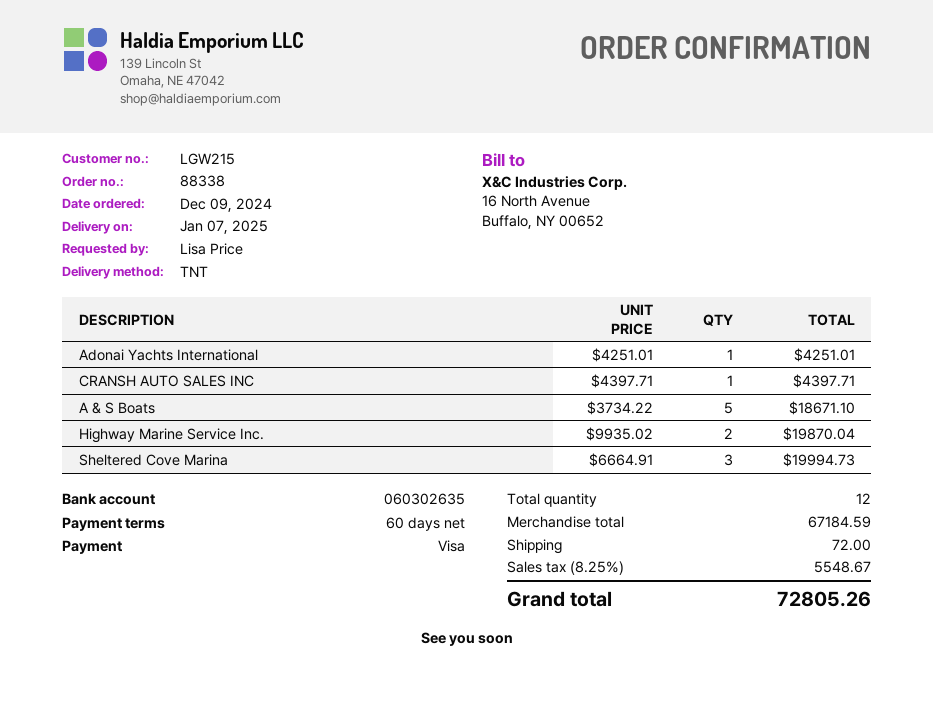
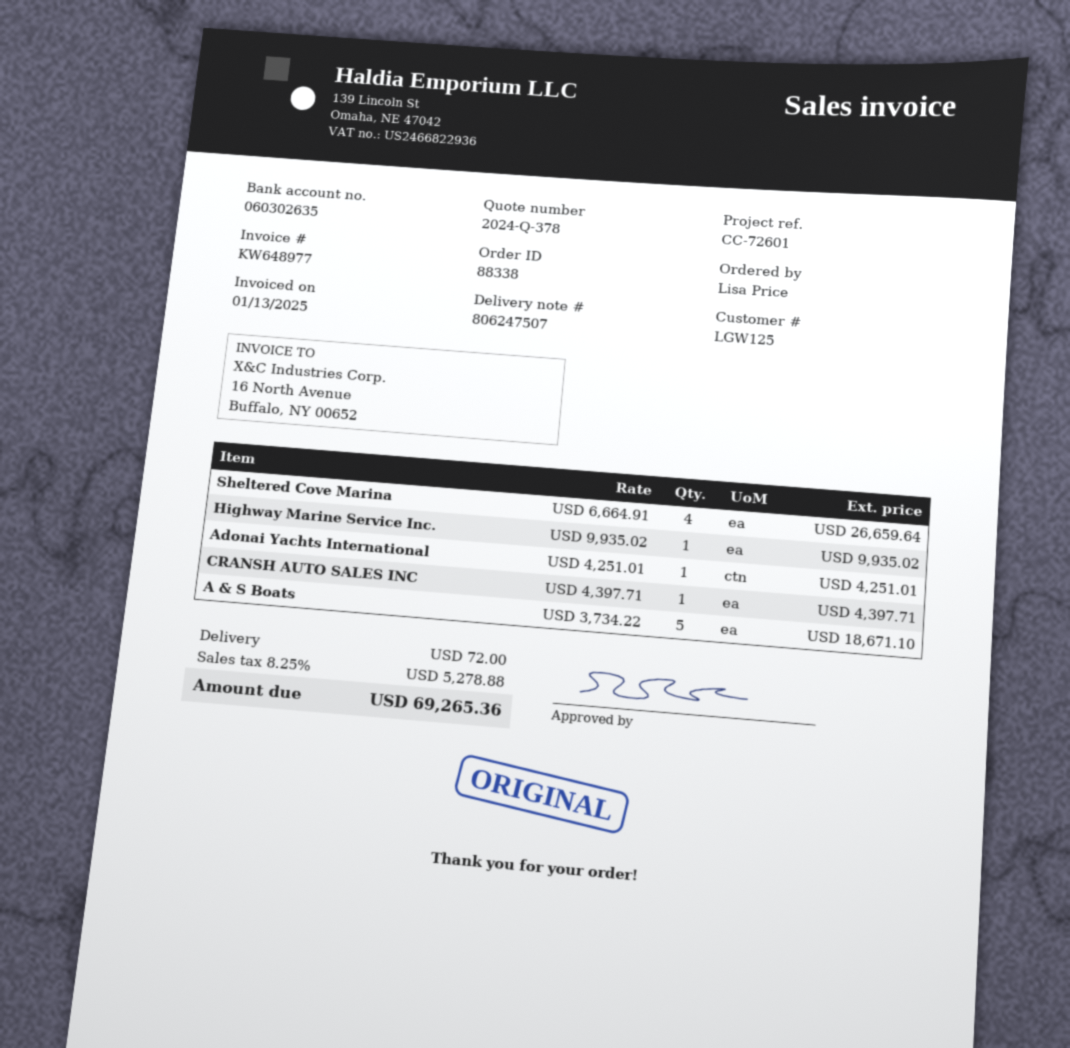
customer number: LGW215 -> LGW125
Highway Marine Service Inc.: 2 x 9935.02 = 19870.04 -> 1 x 9935.02 = 9935.02
Sheltered Cove Marina: 3 x 6664.91 = 19994.73 -> 4 x 6664.91 = 26659.64
tax: 8.25% = 5548.67 -> 8.25% = 5278.88
total: 72805.26 -> 69265.36

